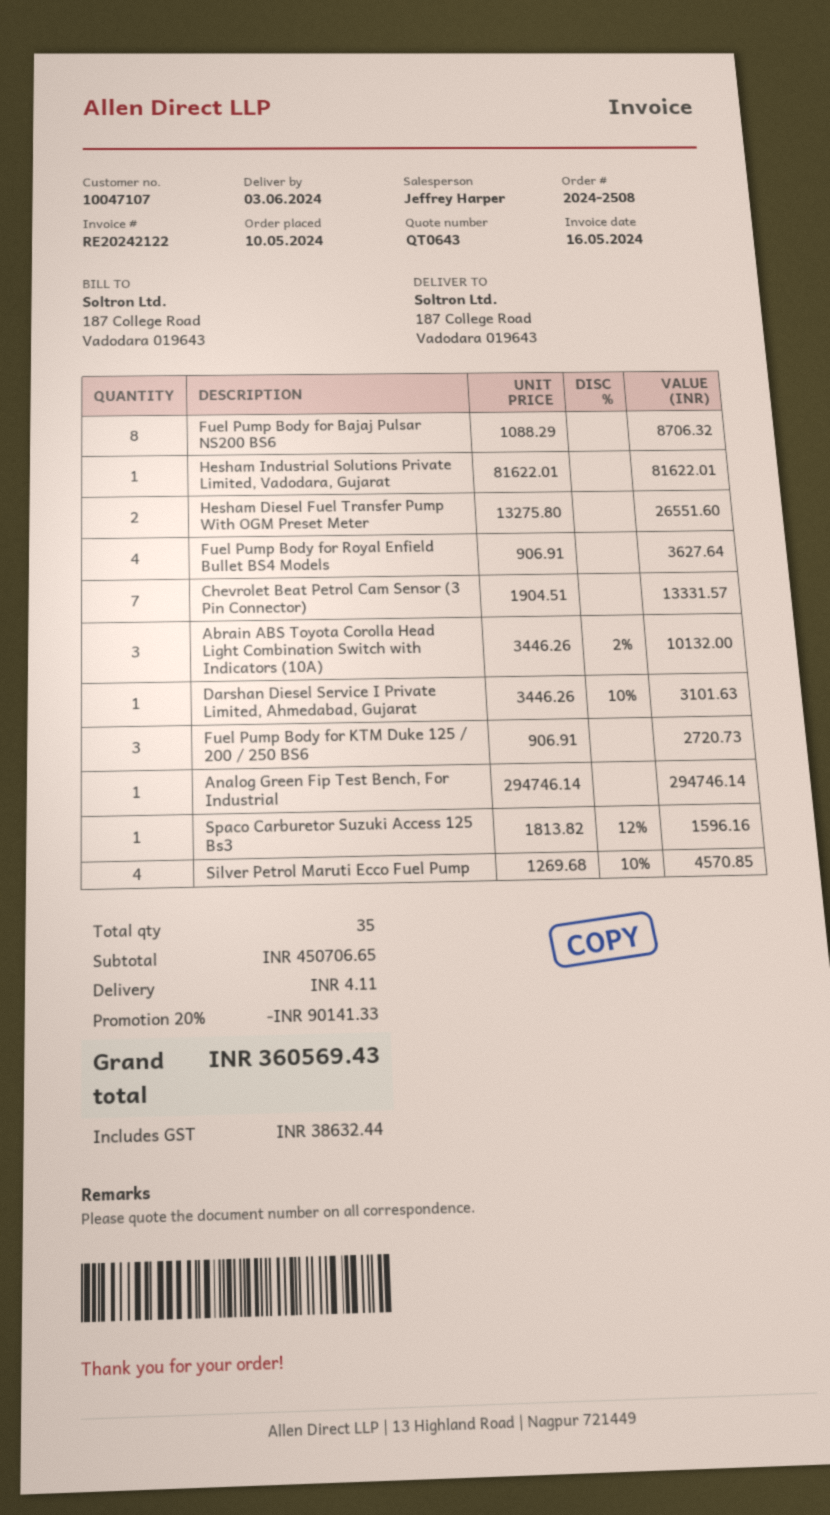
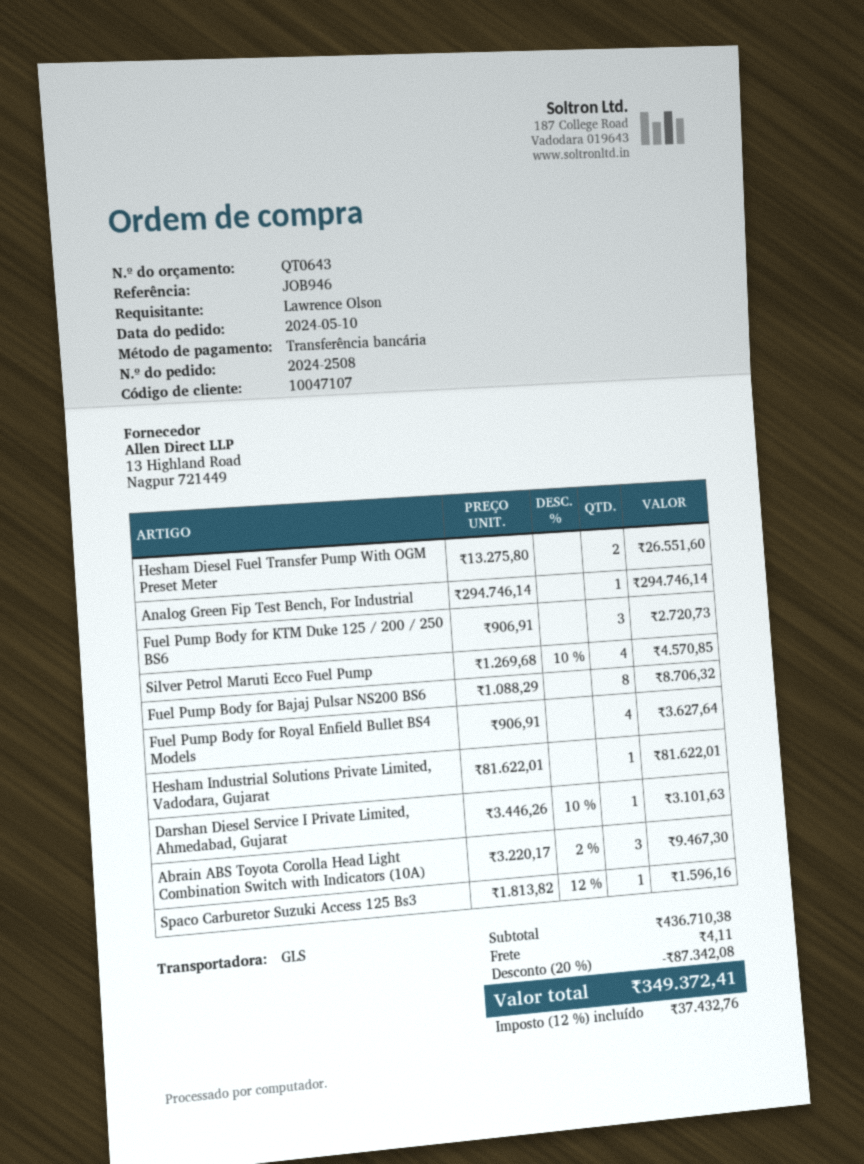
Chevrolet Beat Petrol Cam Sensor (3 Pin Connector): 7 x 1904.51 = 13331.57 -> none
Abrain ABS Toyota Corolla Head Light Combination Switch with Indicators (10A): 3 x 3446.26 - 2% = 10132.00 -> 3 x 3220.17 - 2% = 9467.30
subtotal: 450706.65 -> 436710.38
discount: 20% = 90141.33 -> 20% = 87342.08
tax: 38632.44 -> 37432.76
total: 360569.43 -> 349372.41

